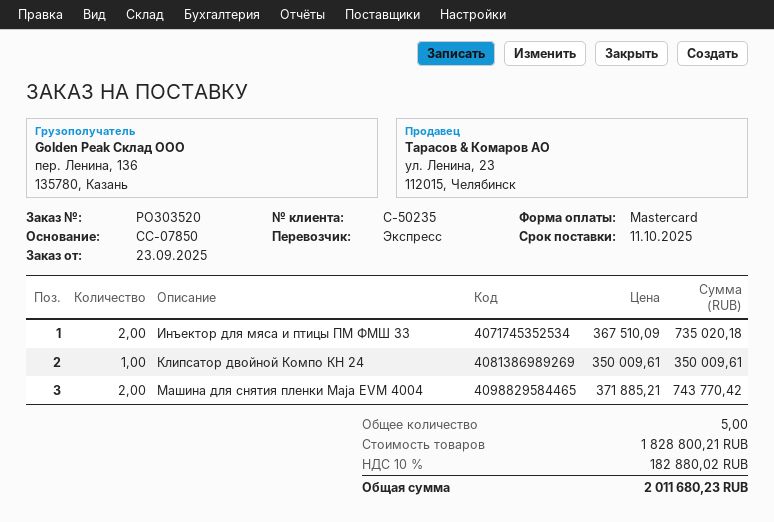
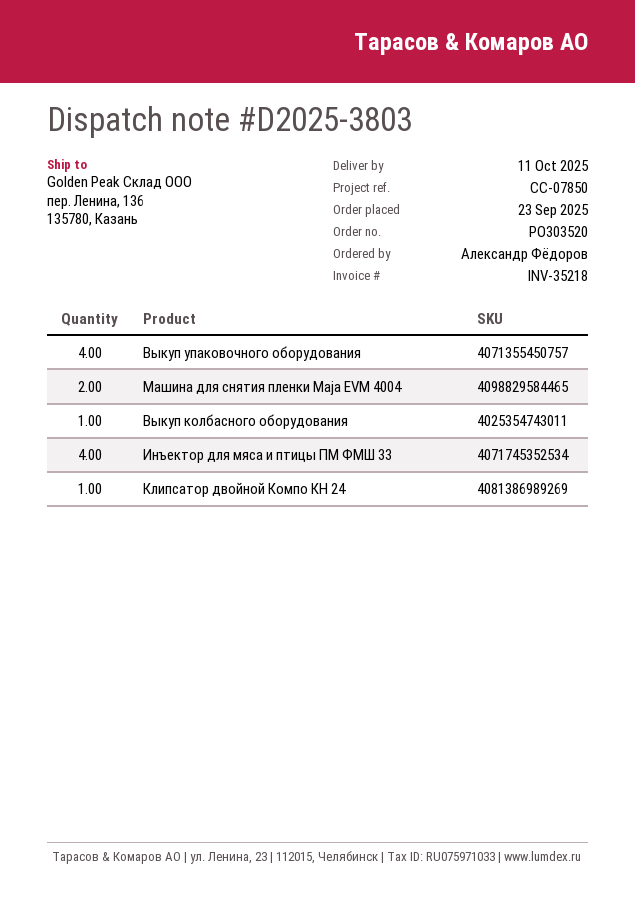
Инъектор для мяса и птицы ПМ ФМШ 33: 2 -> 4
Выкуп упаковочного оборудования: none -> 4
Выкуп колбасного оборудования: none -> 1

